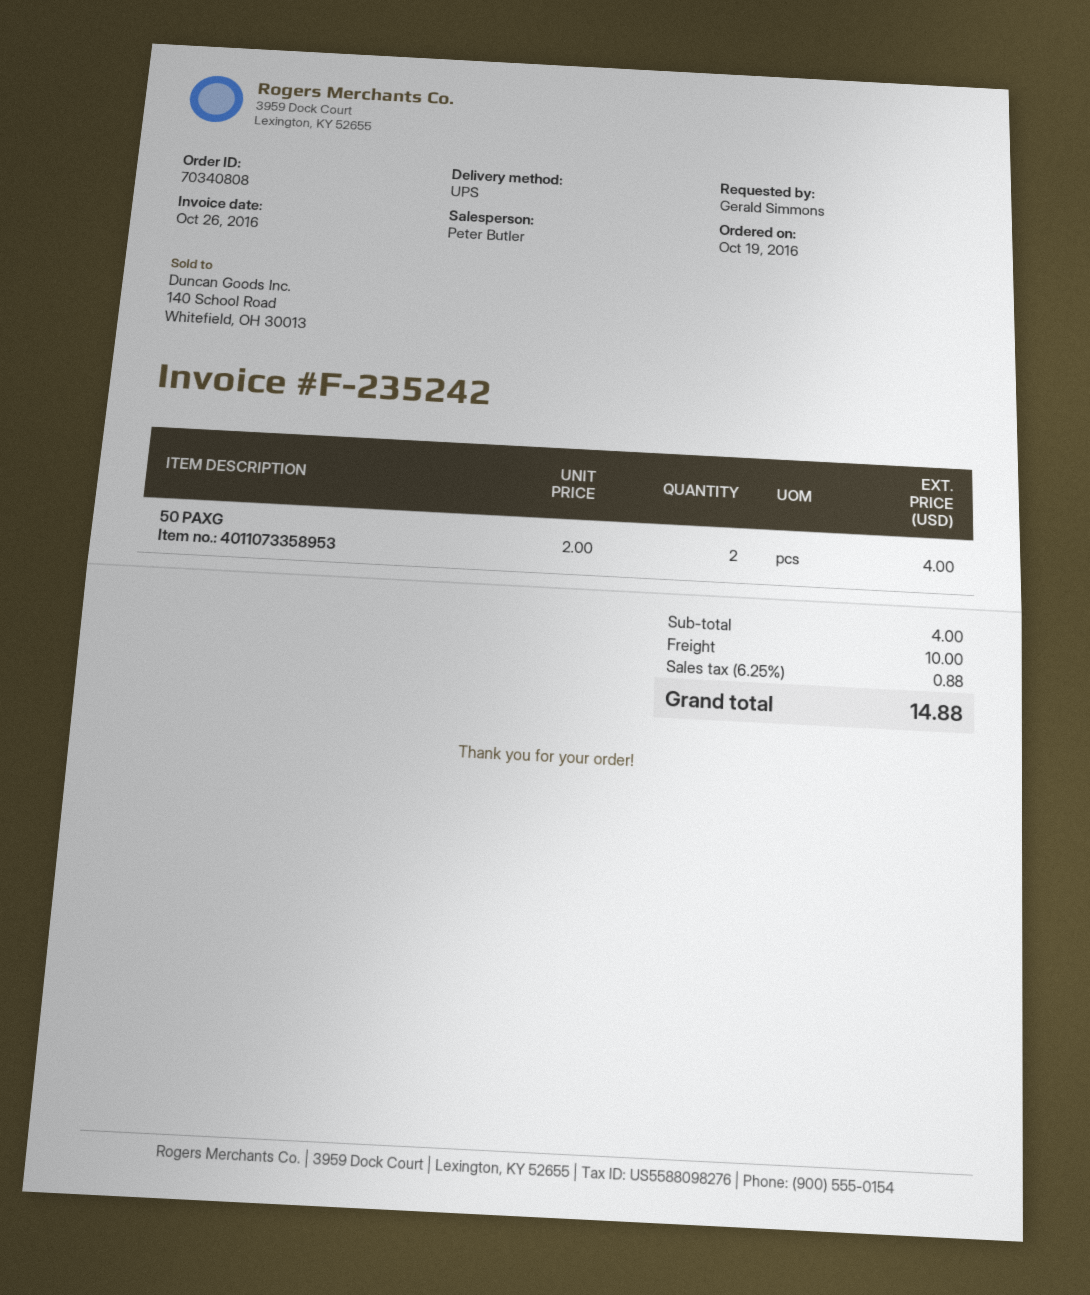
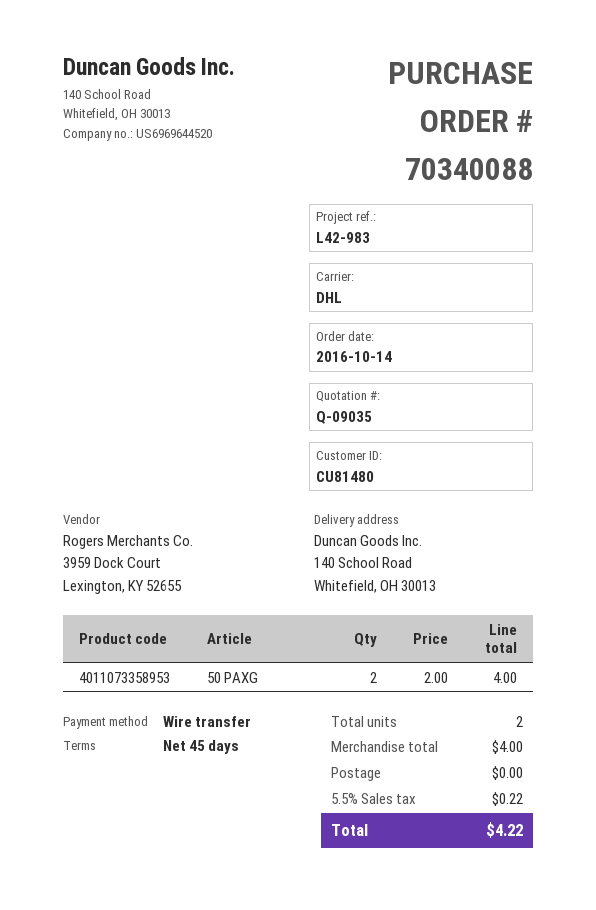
order number: 70340808 -> 70340088
order date: 2016-10-19 -> 2016-10-14
shipping method: UPS -> DHL
shipping: 10.00 -> 0.00
tax: 6.25% = 0.88 -> 5.5% = 0.22
total: 14.88 -> 4.22

